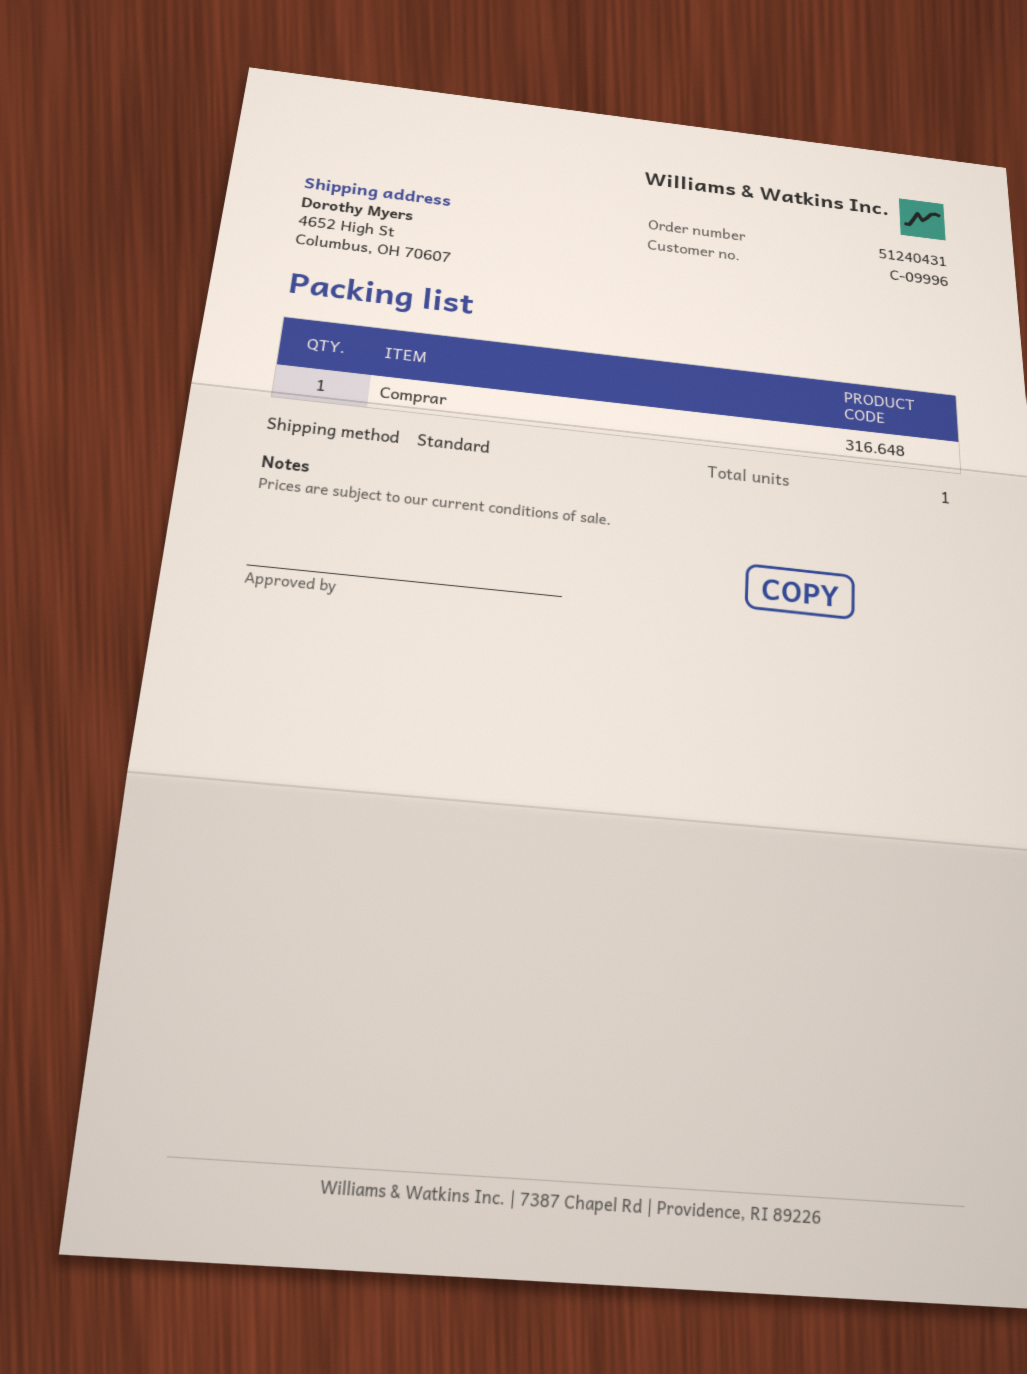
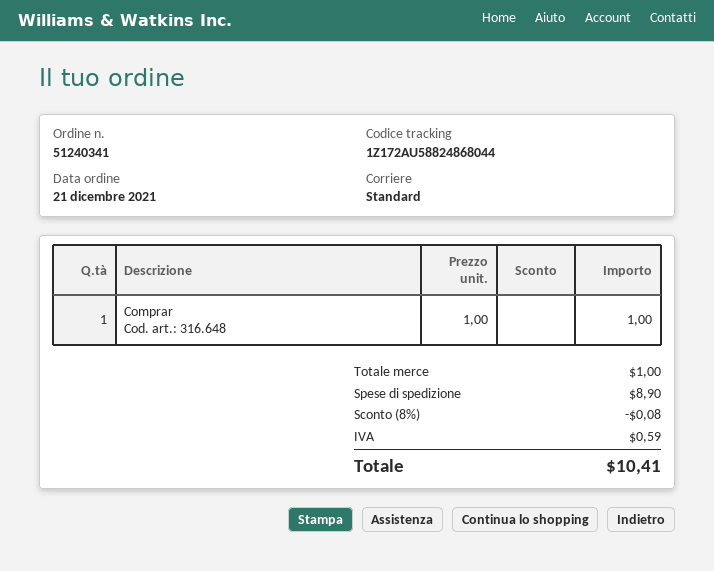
order number: 51240431 -> 51240341

